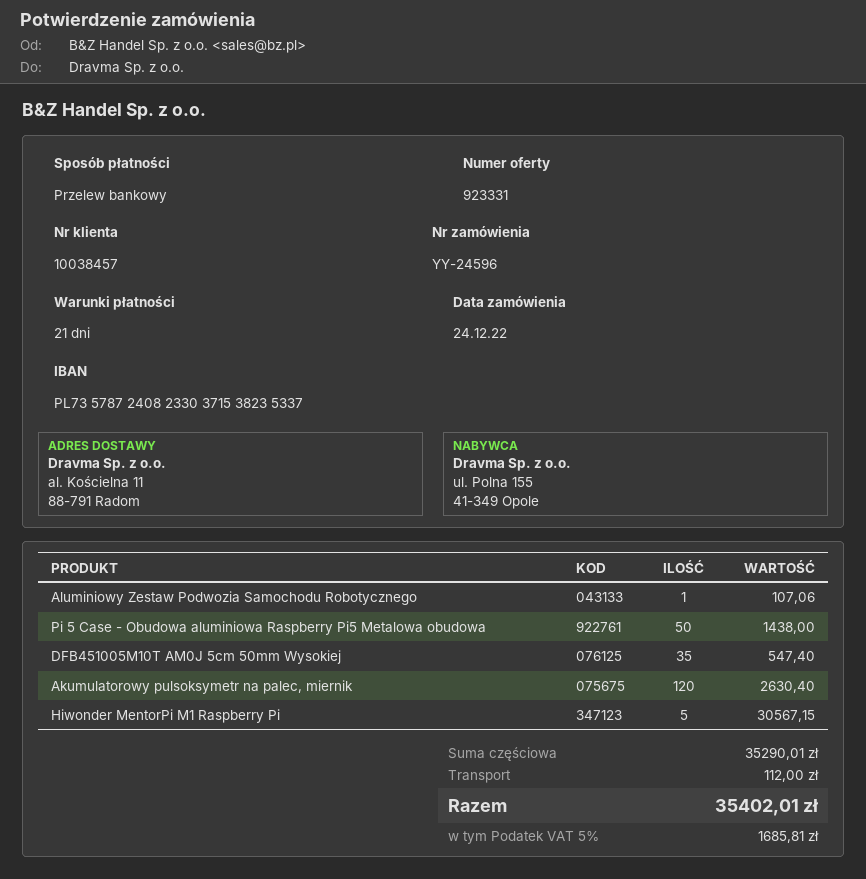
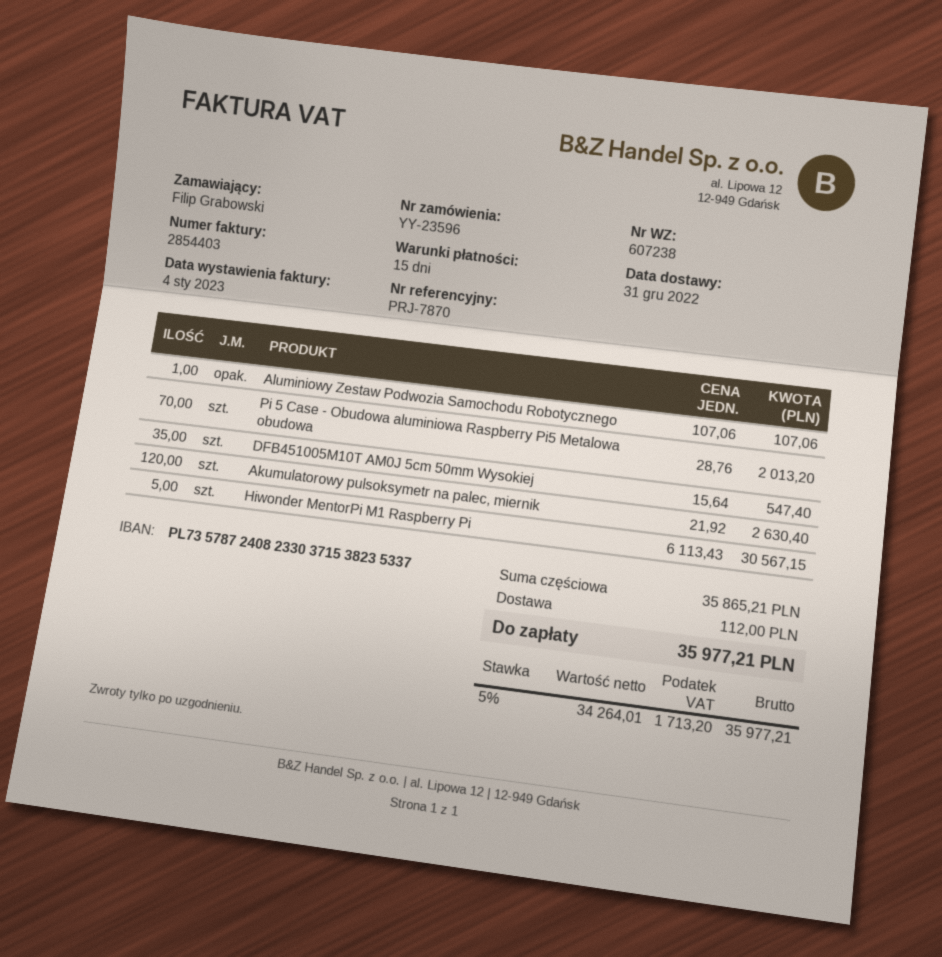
order number: YY-24596 -> YY-23596
payment terms: 21 days -> 15 days
Pi 5 Case - Obudowa aluminiowa Raspberry Pi5 Metalowa obudowa: 50 for 1438.00 -> 70 for 2013.20
subtotal: 35290.01 -> 35865.21
tax: 5% = 1685.81 -> 5% = 1713.20
total: 35402.01 -> 35977.21

